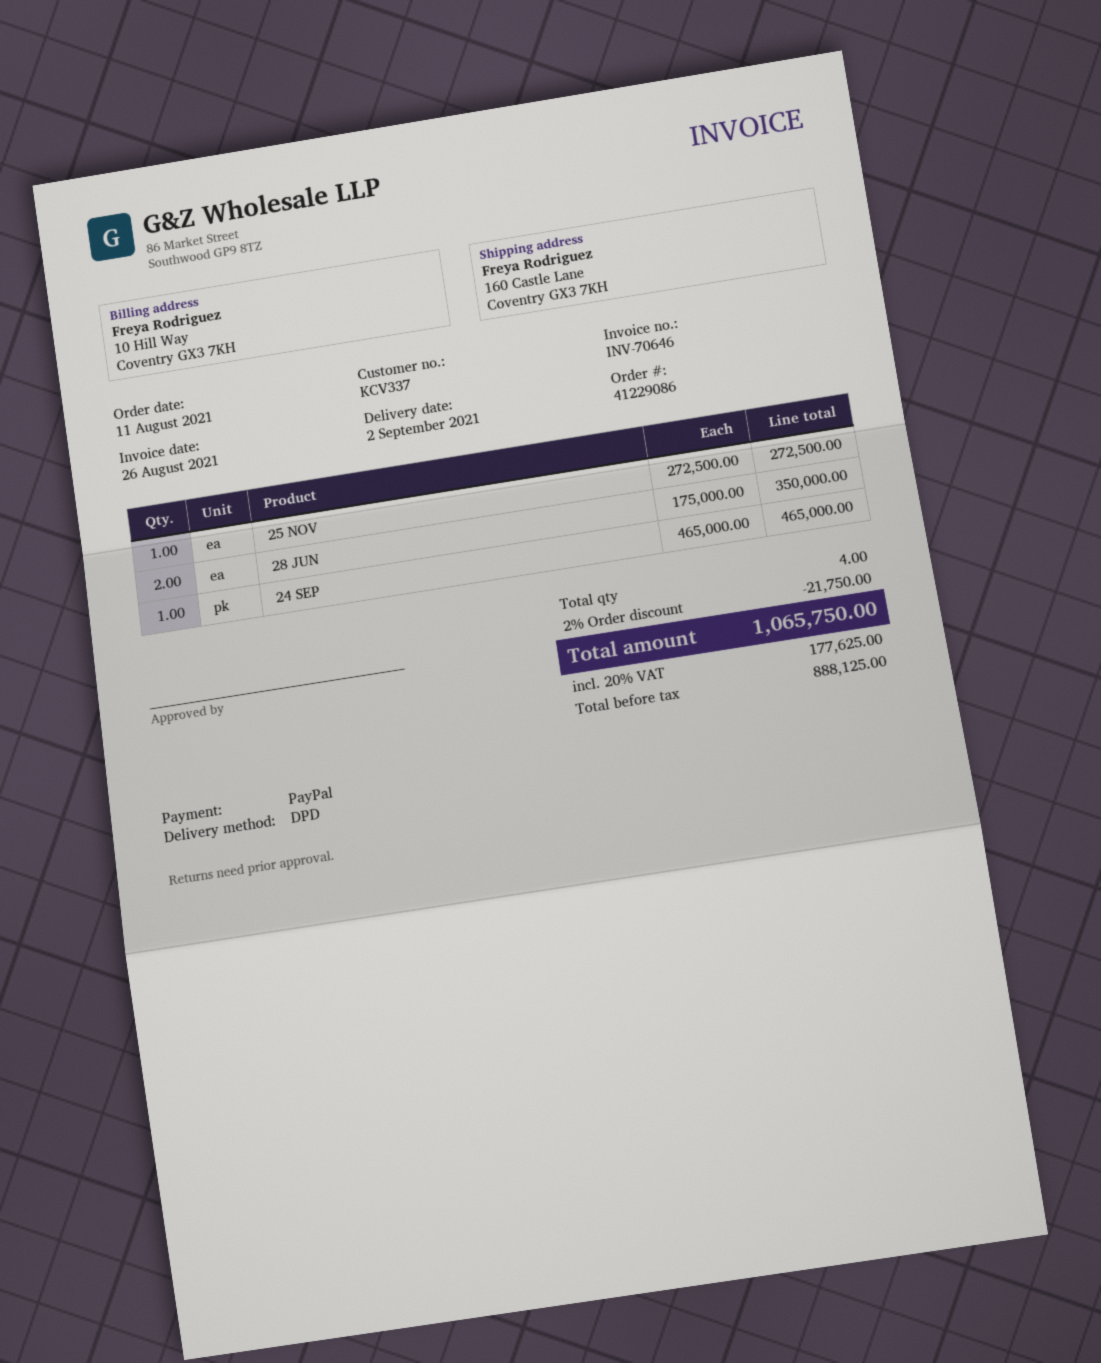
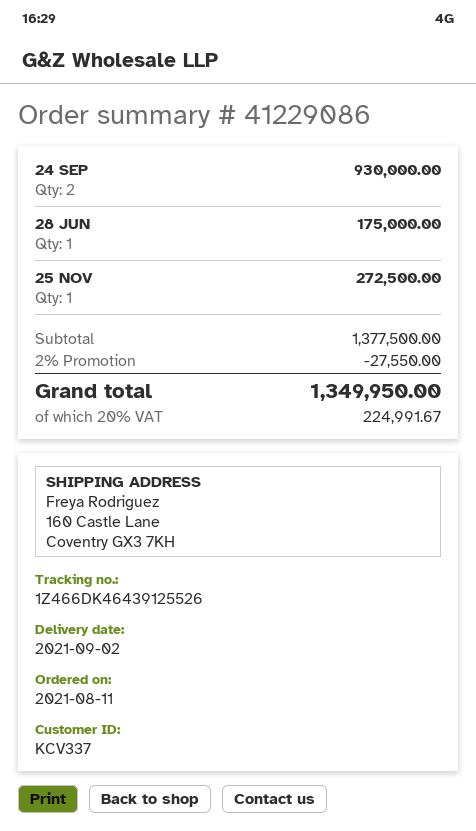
28 JUN: 2 for 350000.00 -> 1 for 175000.00
24 SEP: 1 for 465000.00 -> 2 for 930000.00
discount: 2% = 21750.00 -> 2% = 27550.00
tax: 20% = 177625.00 -> 20% = 224991.67
total: 1065750.00 -> 1349950.00

